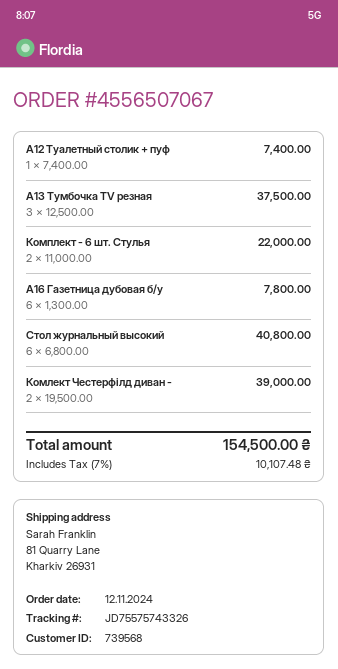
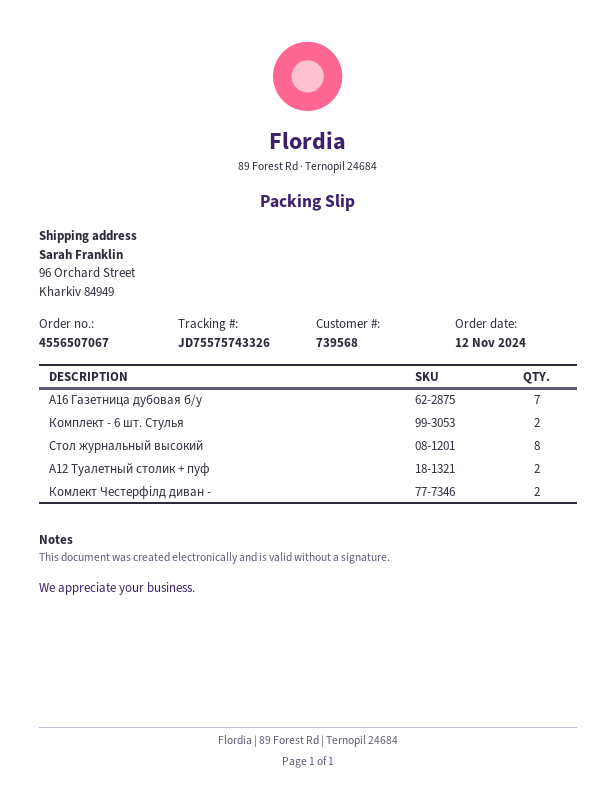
ship to: 81 Quarry Lane, Kharkiv 26931 -> 96 Orchard Street, Kharkiv 84949
А12 Туалетный столик + пуф: 1 -> 2
А13 Тумбочка TV резная: 3 -> none
А16 Газетница дубовая б/у: 6 -> 7
Стол журнальный высокий: 6 -> 8

